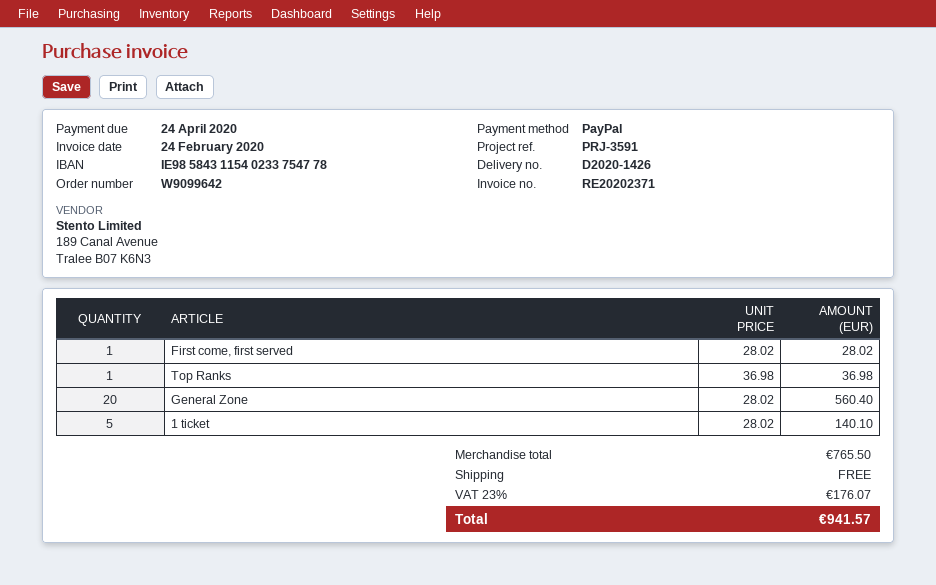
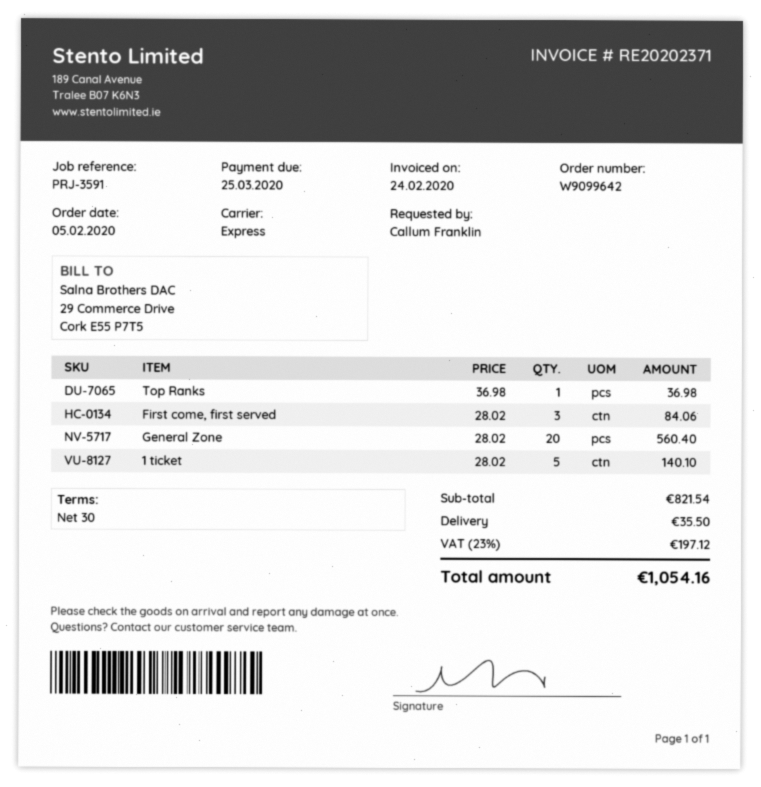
due date: 2020-04-24 -> 2020-03-25
First come, first served: 1 x 28.02 = 28.02 -> 3 x 28.02 = 84.06
subtotal: 765.50 -> 821.54
shipping: 0.00 -> 35.50
tax: 23% = 176.07 -> 23% = 197.12
total: 941.57 -> 1054.16

